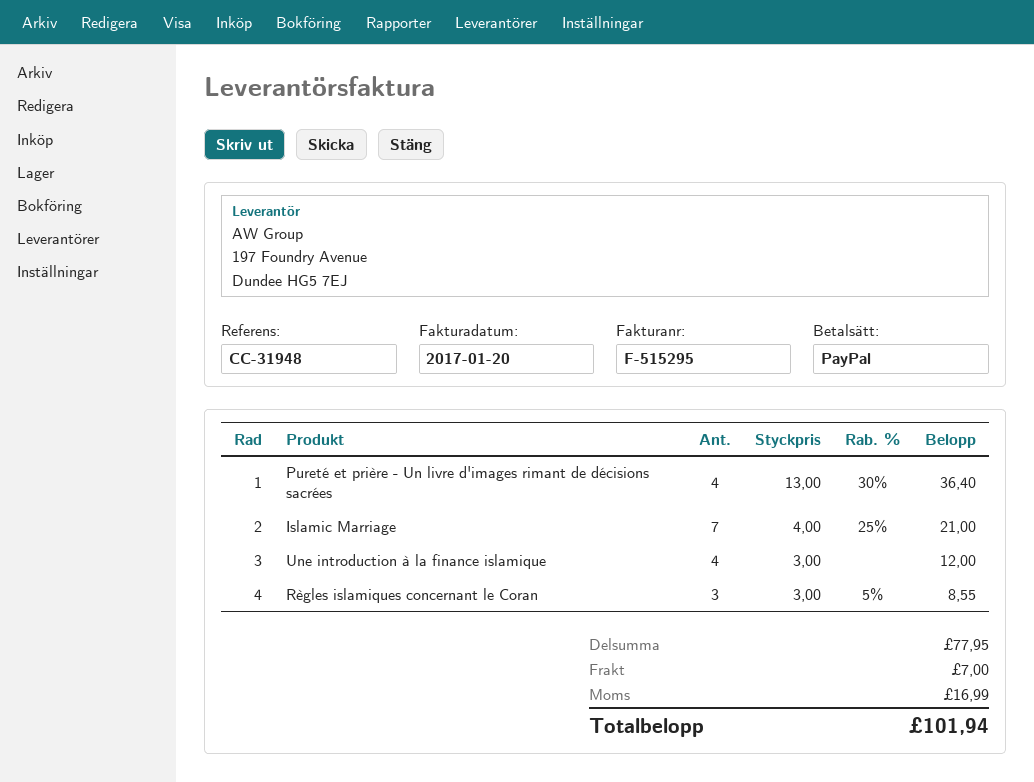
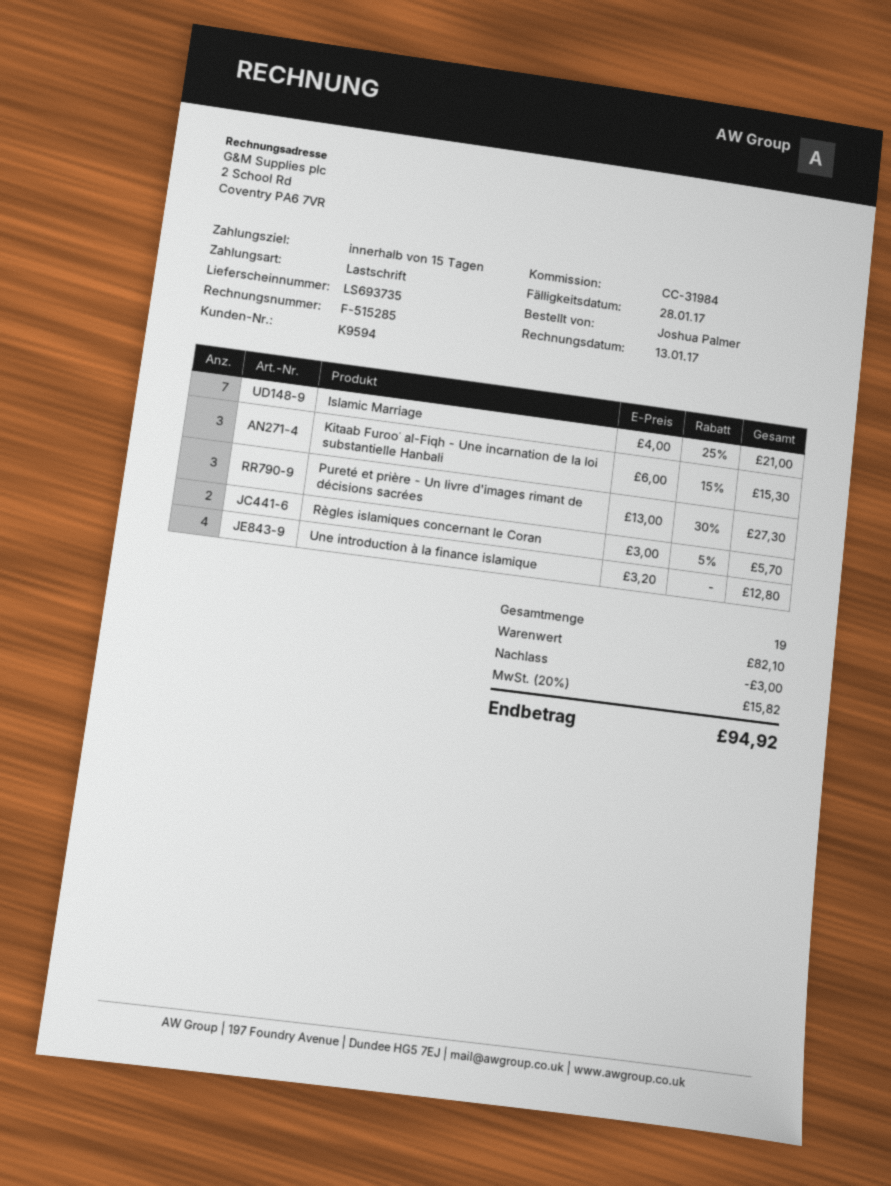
invoice number: F-515295 -> F-515285
invoice date: 2017-01-20 -> 2017-01-13
reference: CC-31948 -> CC-31984
payment method: PayPal -> direct debit
Pureté et prière - Un livre d'images rimant de décisions sacrées: 4 x 13.00 - 30% = 36.40 -> 3 x 13.00 - 30% = 27.30
Une introduction à la finance islamique: 4 x 3.00 = 12.00 -> 4 x 3.20 = 12.80
Règles islamiques concernant le Coran: 3 x 3.00 - 5% = 8.55 -> 2 x 3.00 - 5% = 5.70
Kitaab Furooʿ al-Fiqh - Une incarnation de la loi substantielle Hanbali: none -> 3 x 6.00 - 15% = 15.30
subtotal: 77.95 -> 82.10
discount: none -> 3.00
shipping: 7.00 -> none
tax: 16.99 -> 15.82
total: 101.94 -> 94.92

